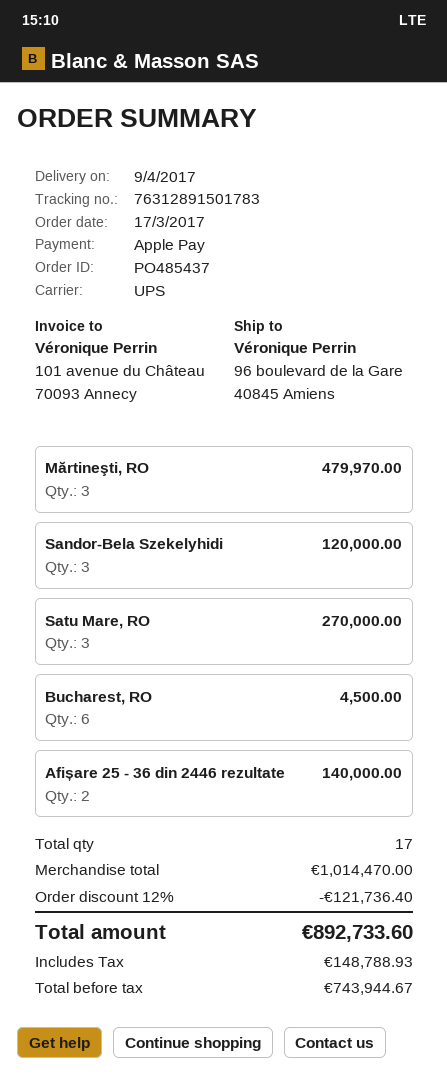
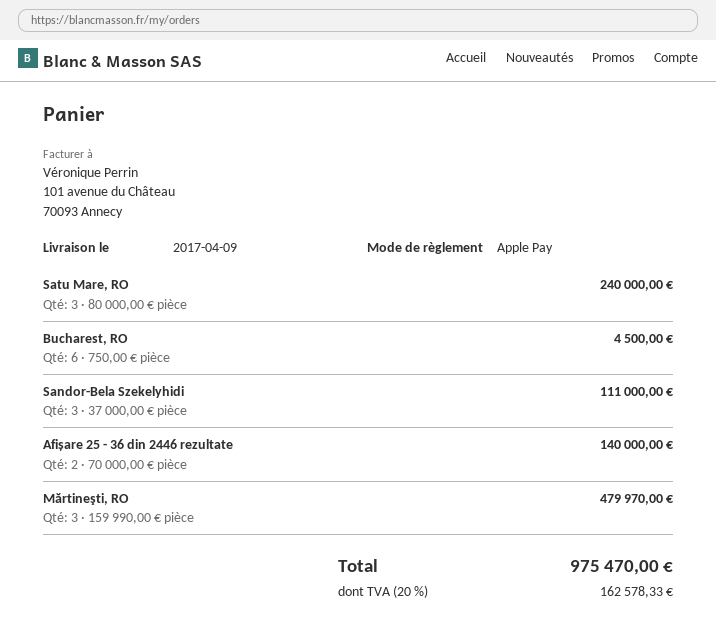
Sandor-Bela Szekelyhidi: 3 for 120000.00 -> 3 for 111000.00
Satu Mare, RO: 3 for 270000.00 -> 3 for 240000.00
discount: 12% = 121736.40 -> none
tax: 148788.93 -> 162578.33
total: 892733.60 -> 975470.00

